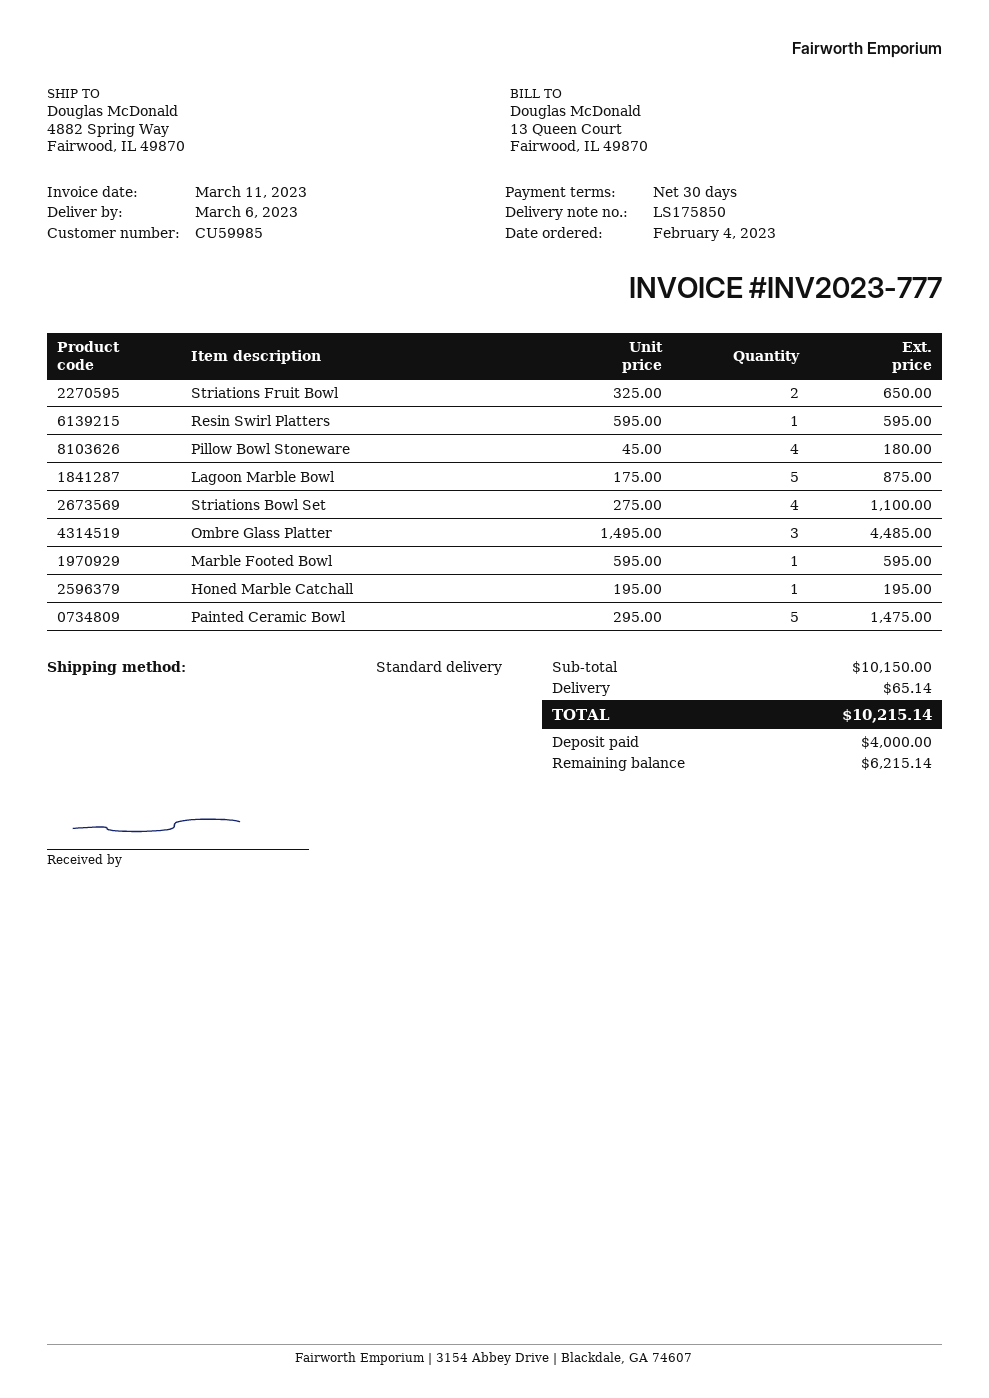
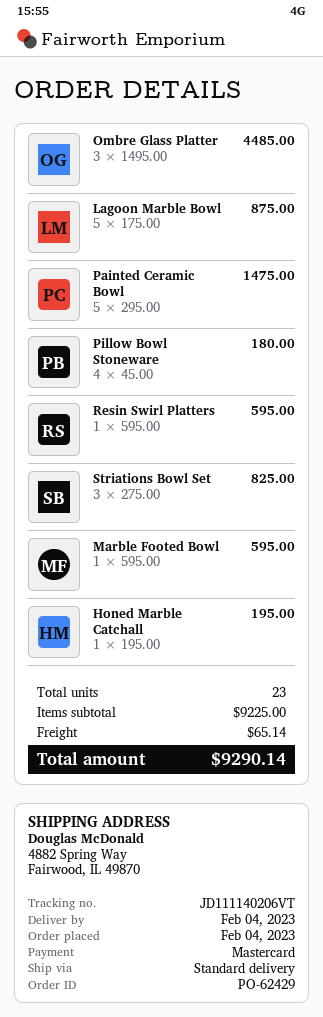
delivery date: 2023-03-06 -> 2023-02-04
Striations Fruit Bowl: 2 x 325.00 = 650.00 -> none
Striations Bowl Set: 4 x 275.00 = 1100.00 -> 3 x 275.00 = 825.00
subtotal: 10150.00 -> 9225.00
total: 10215.14 -> 9290.14

